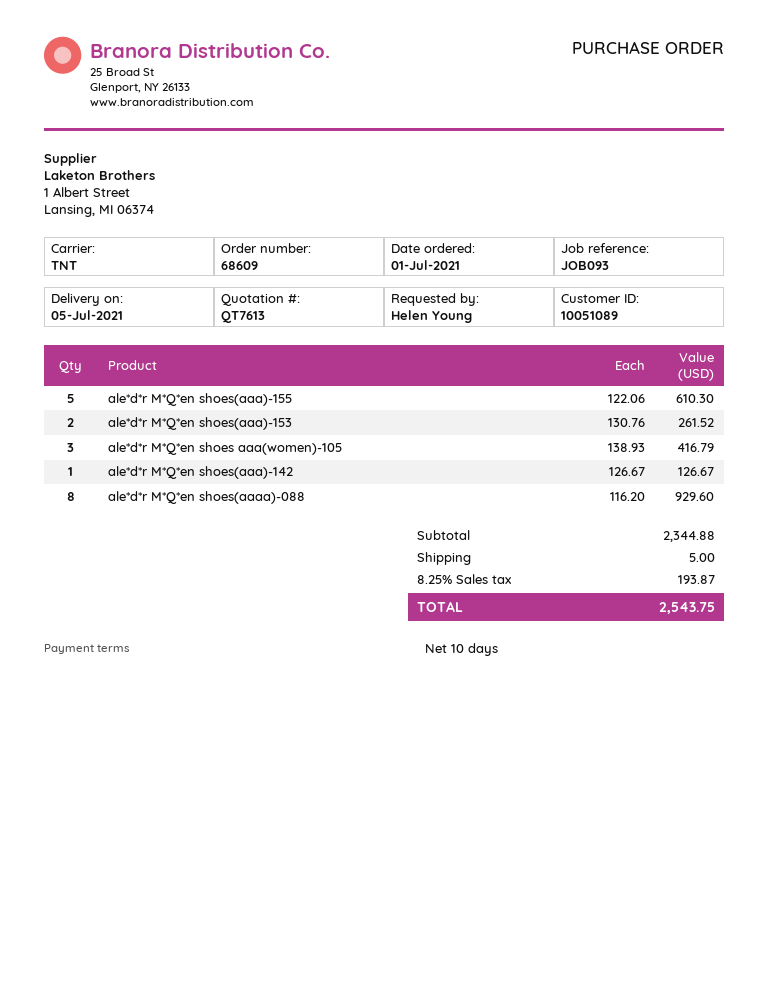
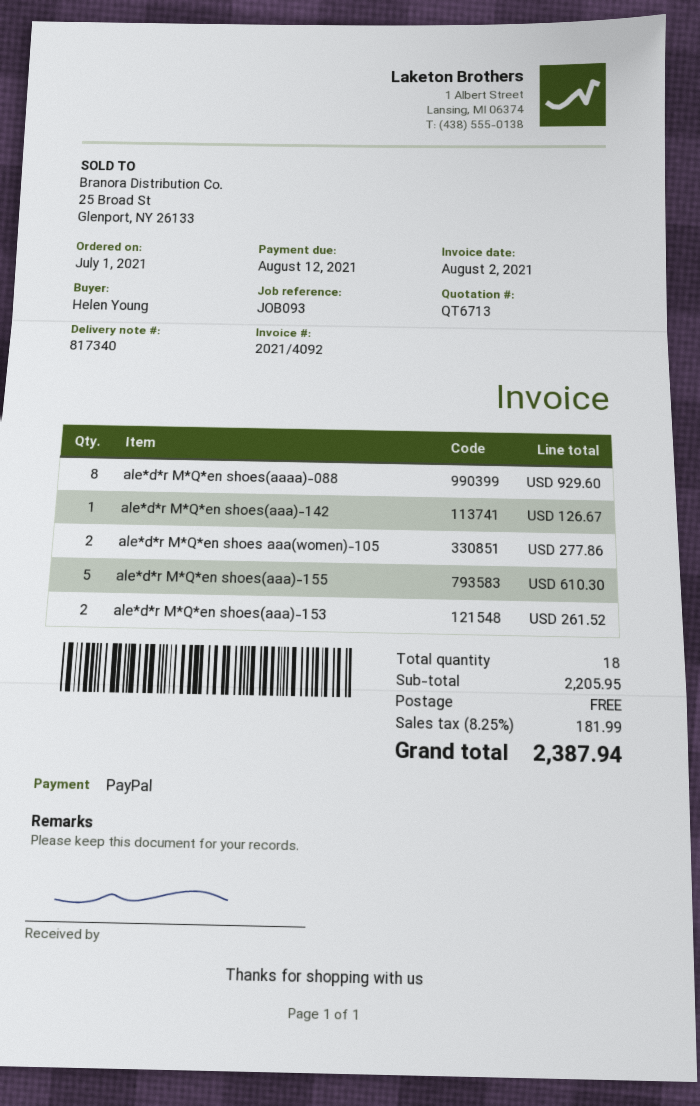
quote number: QT7613 -> QT6713
ale*d*r M*Q*en shoes aaa(women)-105: 3 for 416.79 -> 2 for 277.86
subtotal: 2344.88 -> 2205.95
shipping: 5.00 -> 0.00
tax: 8.25% = 193.87 -> 8.25% = 181.99
total: 2543.75 -> 2387.94

